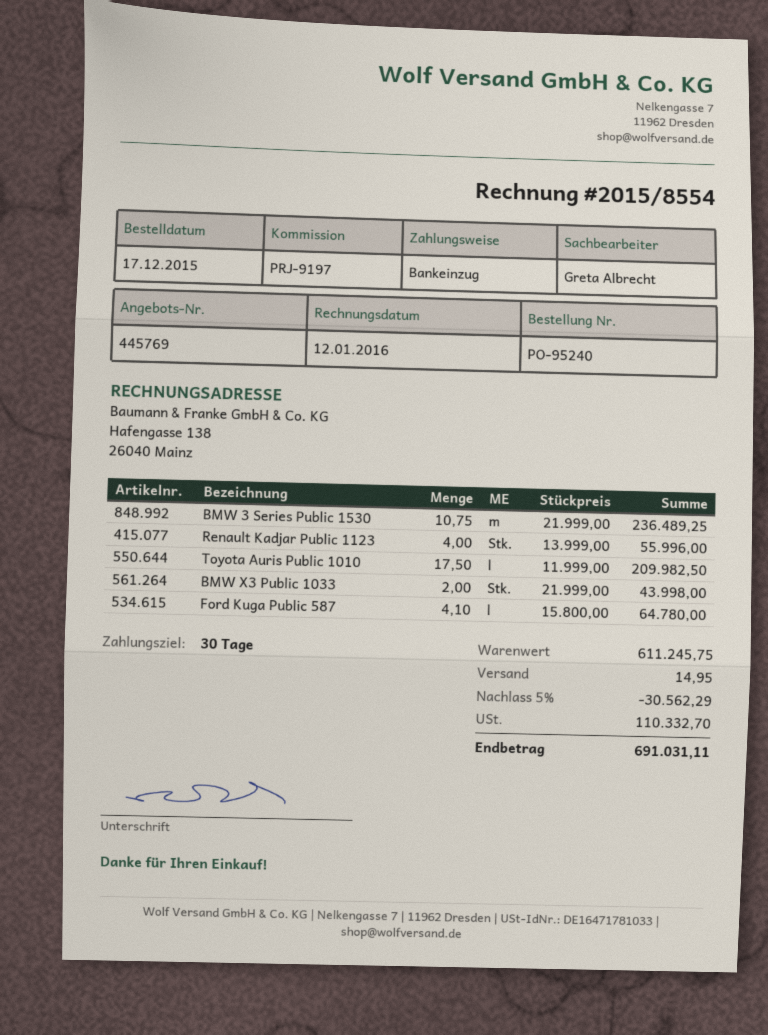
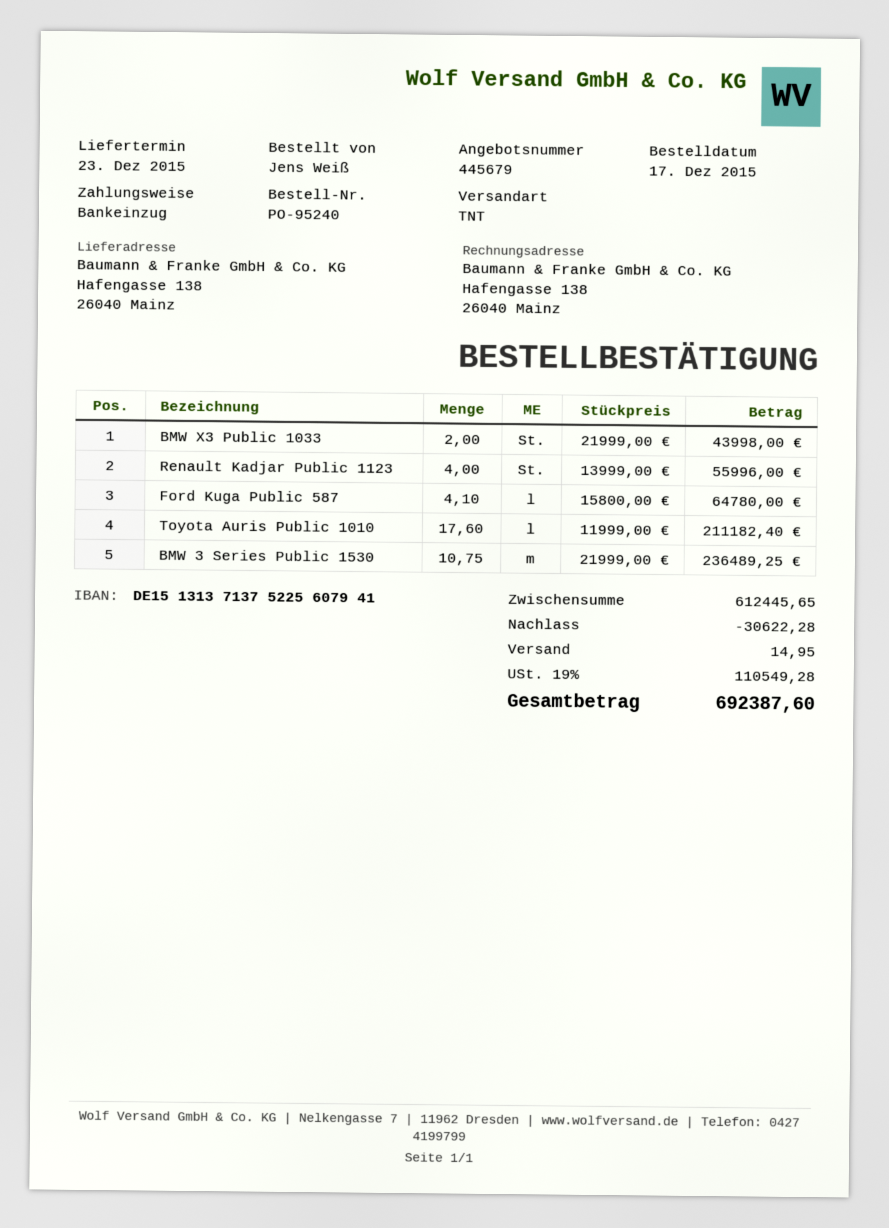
quote number: 445769 -> 445679
Toyota Auris Public 1010: 17.5 x 11999.00 = 209982.50 -> 17.6 x 11999.00 = 211182.40
subtotal: 611245.75 -> 612445.65
discount: 30562.29 -> 30622.28
tax: 110332.70 -> 110549.28
total: 691031.11 -> 692387.60

